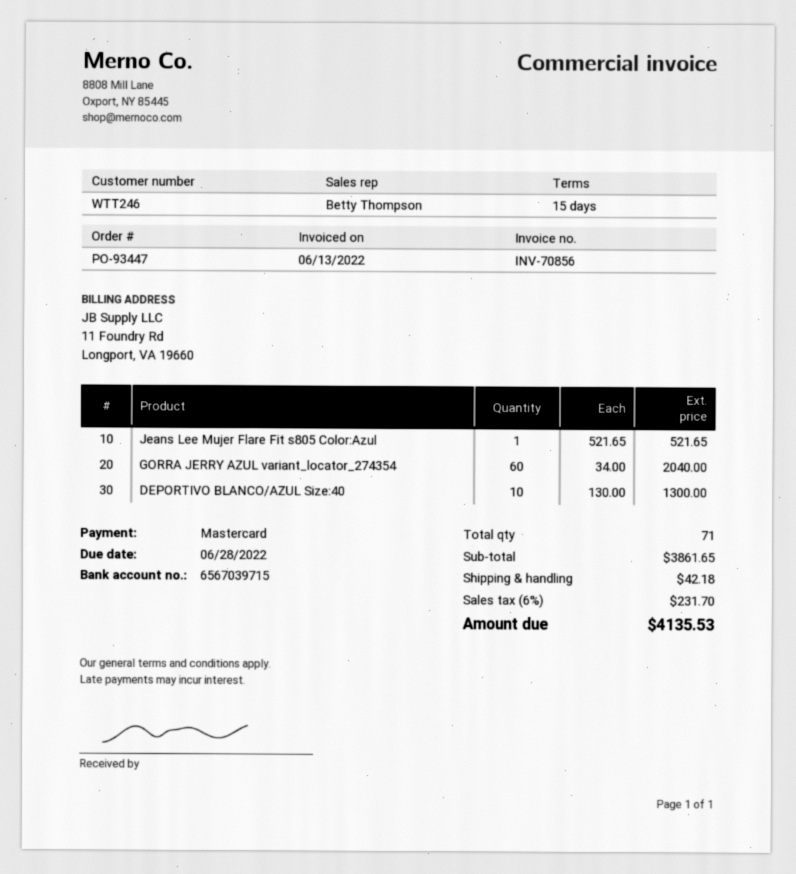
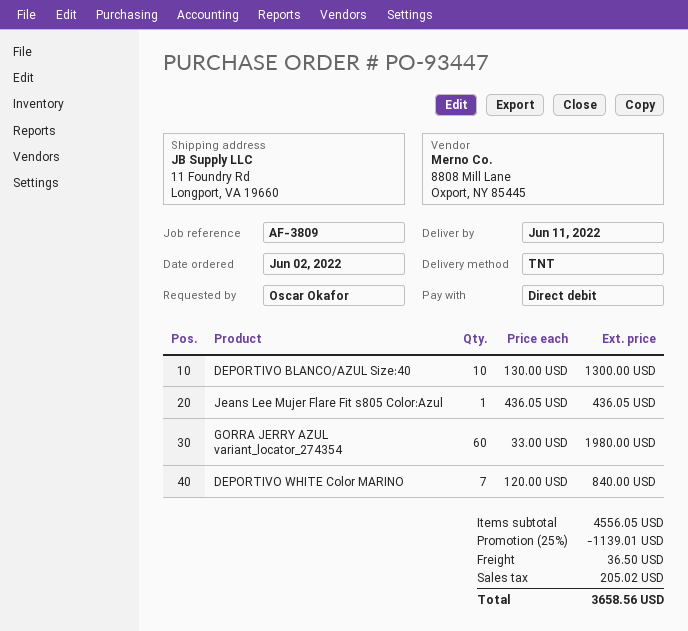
payment method: Mastercard -> direct debit
Jeans Lee Mujer Flare Fit s805 Color:Azul: 1 x 521.65 = 521.65 -> 1 x 436.05 = 436.05
GORRA JERRY AZUL variant_locator_274354: 60 x 34.00 = 2040.00 -> 60 x 33.00 = 1980.00
DEPORTIVO WHITE Color MARINO: none -> 7 x 120.00 = 840.00
subtotal: 3861.65 -> 4556.05
discount: none -> 25% = 1139.01
shipping: 42.18 -> 36.50
tax: 231.70 -> 205.02
total: 4135.53 -> 3658.56

